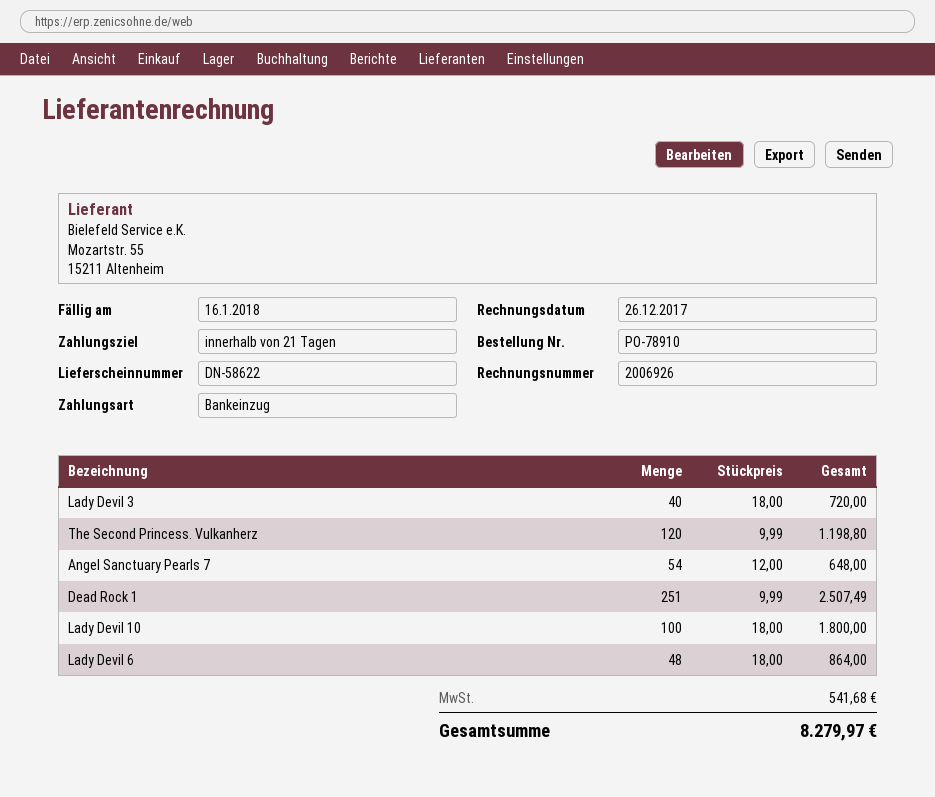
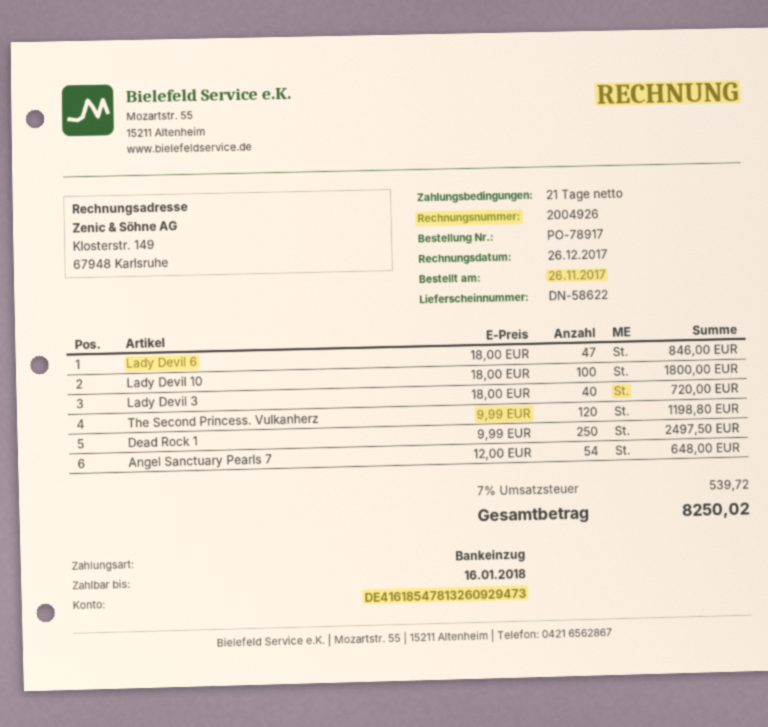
order number: PO-78910 -> PO-78917
invoice number: 2006926 -> 2004926
Dead Rock 1: 251 x 9.99 = 2507.49 -> 250 x 9.99 = 2497.50
Lady Devil 6: 48 x 18.00 = 864.00 -> 47 x 18.00 = 846.00
tax: 541.68 -> 539.72
total: 8279.97 -> 8250.02

